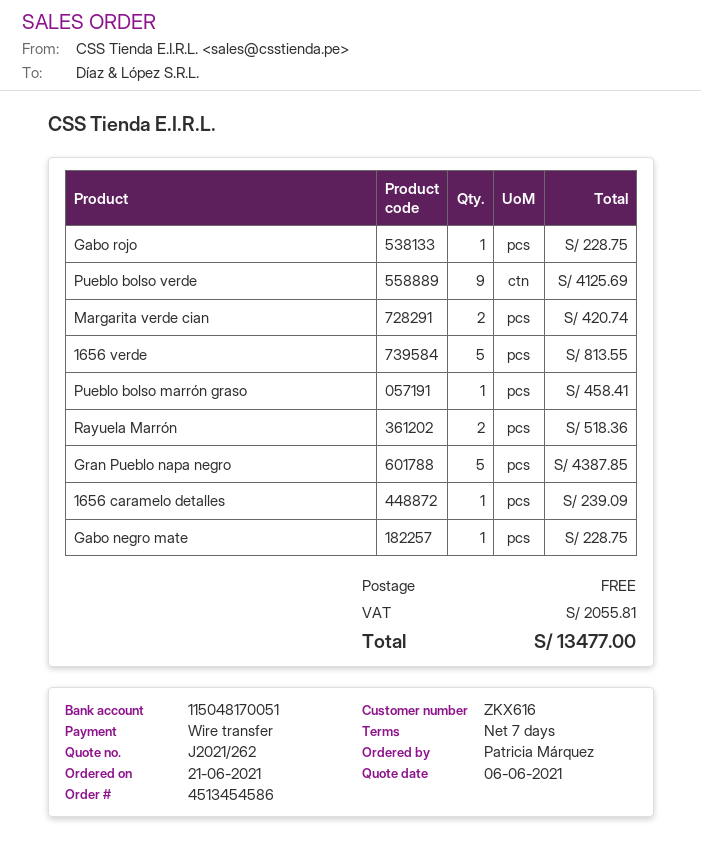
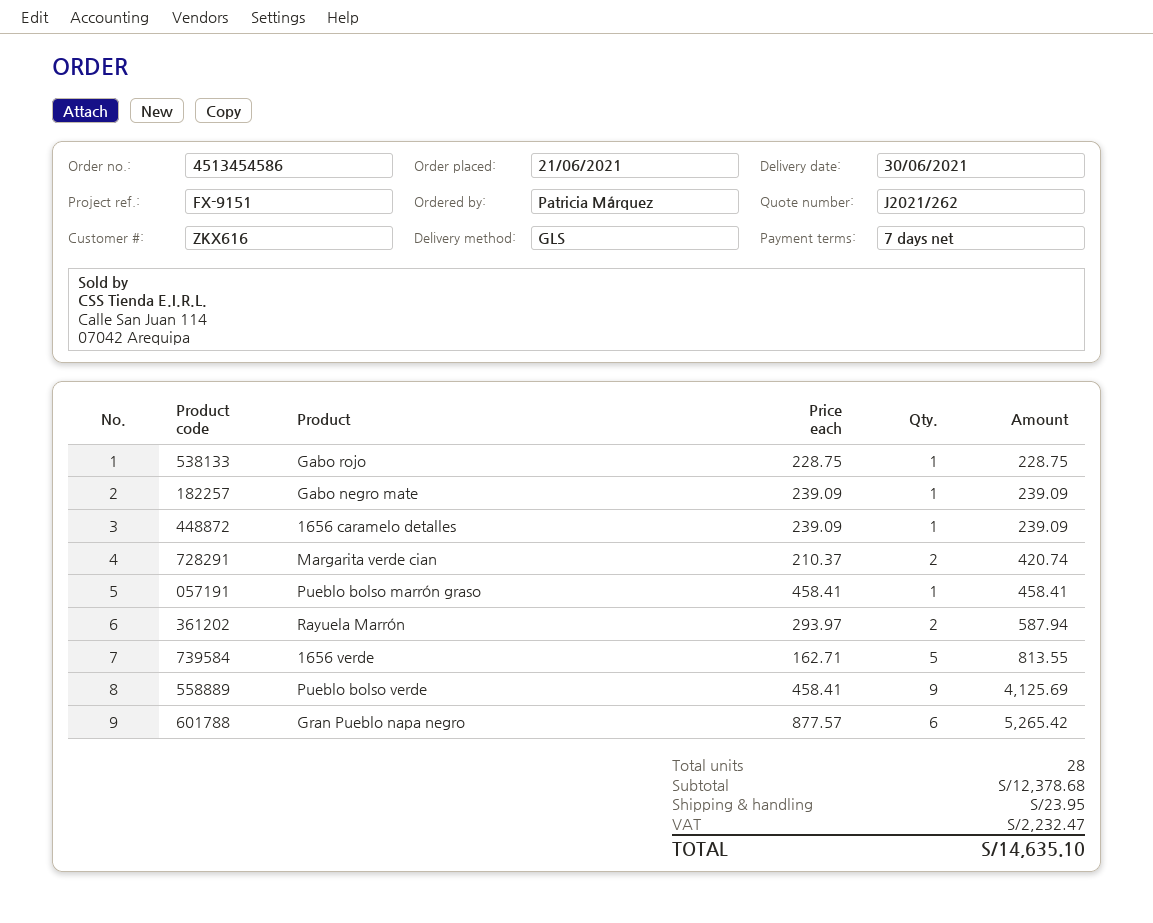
Rayuela Marrón: 2 for 518.36 -> 2 for 587.94
Gran Pueblo napa negro: 5 for 4387.85 -> 6 for 5265.42
Gabo negro mate: 1 for 228.75 -> 1 for 239.09
shipping: 0.00 -> 23.95
tax: 2055.81 -> 2232.47
total: 13477.00 -> 14635.10

